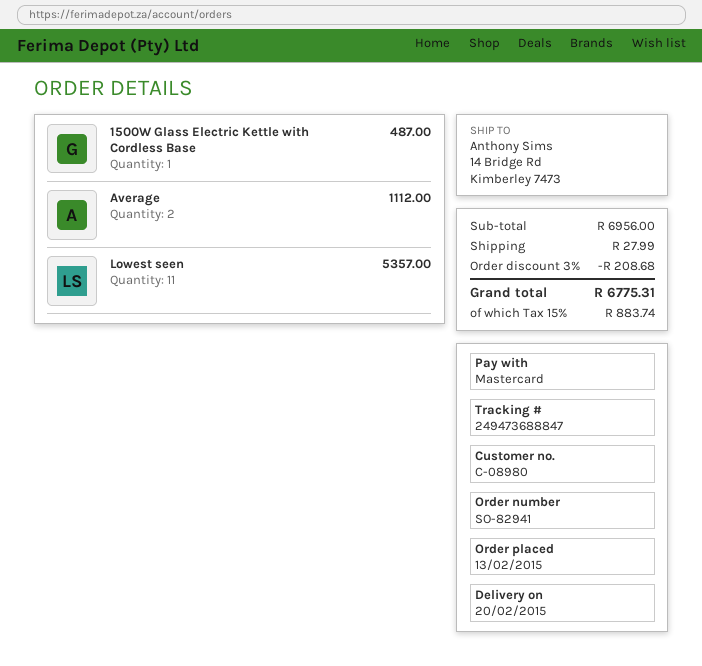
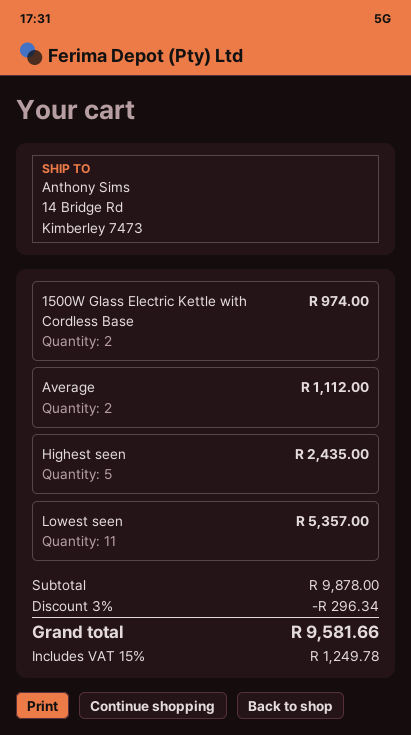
1500W Glass Electric Kettle with Cordless Base: 1 for 487.00 -> 2 for 974.00
Highest seen: none -> 5 for 2435.00
subtotal: 6956.00 -> 9878.00
discount: 3% = 208.68 -> 3% = 296.34
shipping: 27.99 -> none
tax: 15% = 883.74 -> 15% = 1249.78
total: 6775.31 -> 9581.66

